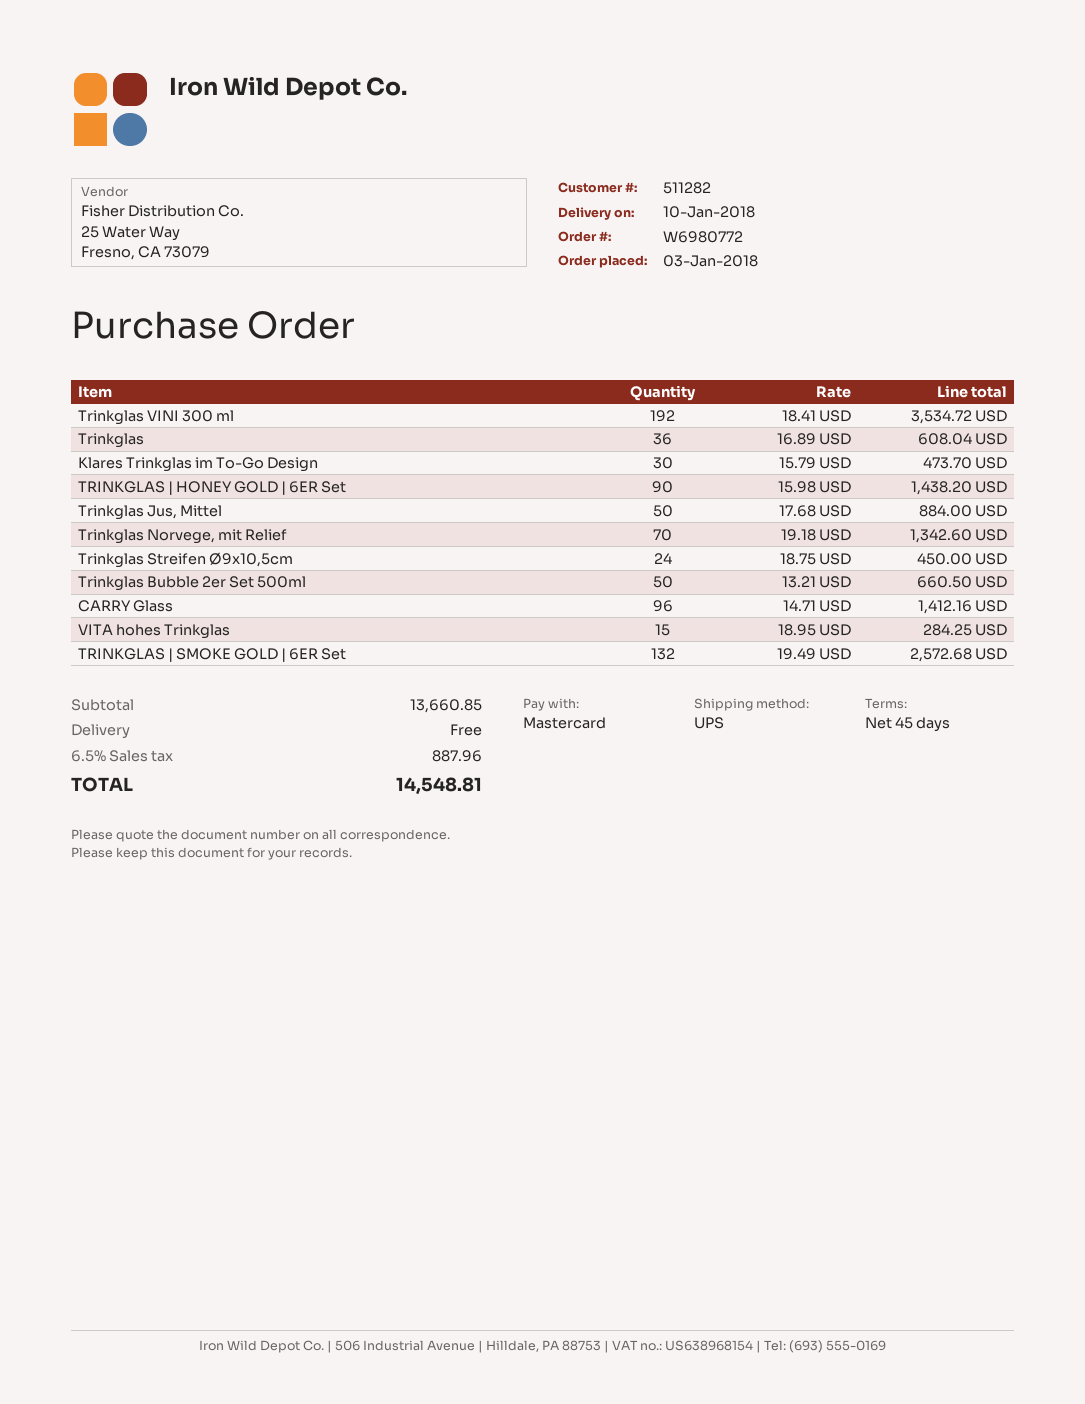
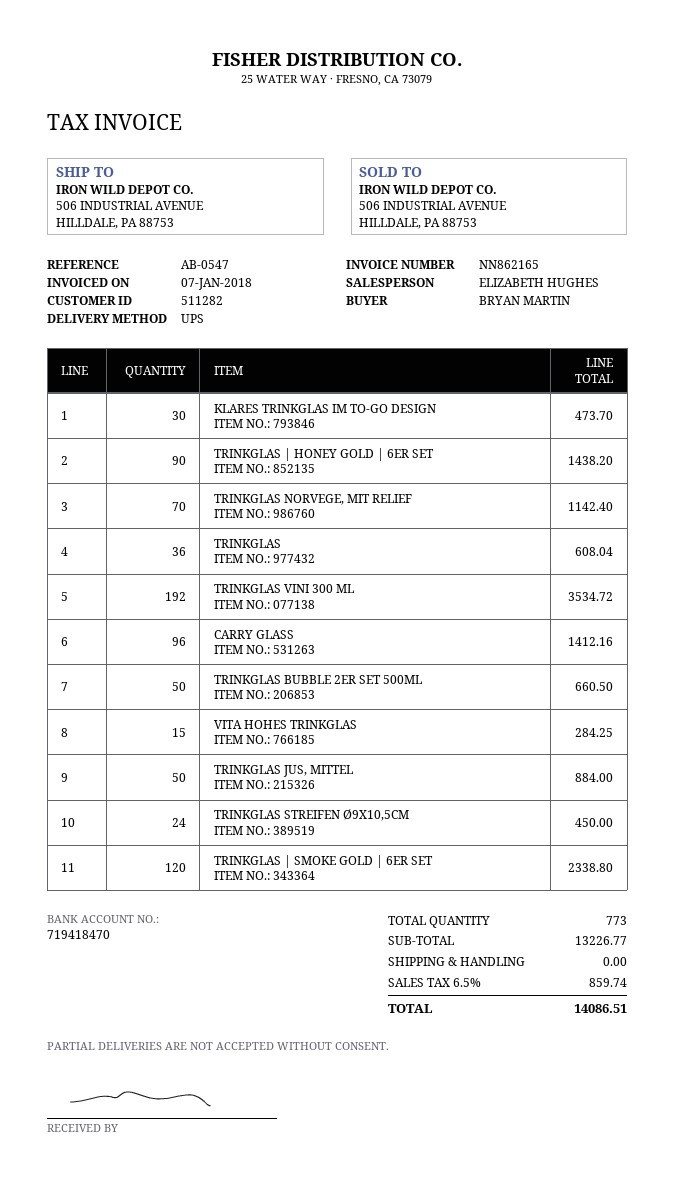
Trinkglas Norvege, mit Relief: 70 for 1342.60 -> 70 for 1142.40
TRINKGLAS | SMOKE GOLD | 6ER Set: 132 for 2572.68 -> 120 for 2338.80
subtotal: 13660.85 -> 13226.77
tax: 6.5% = 887.96 -> 6.5% = 859.74
total: 14548.81 -> 14086.51

